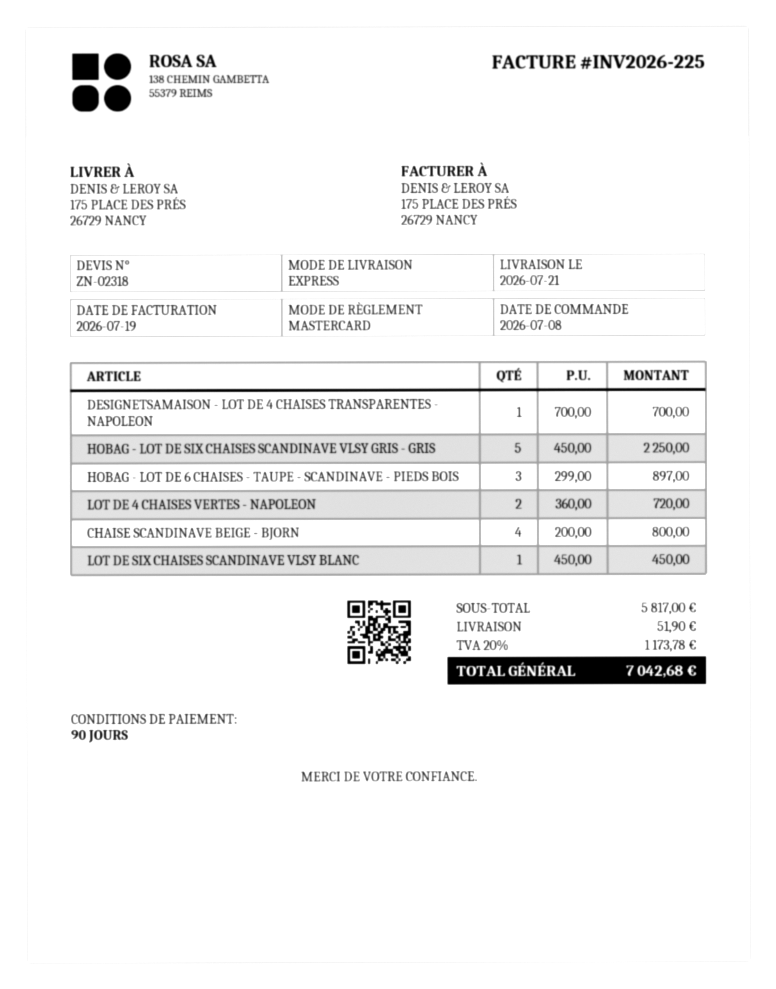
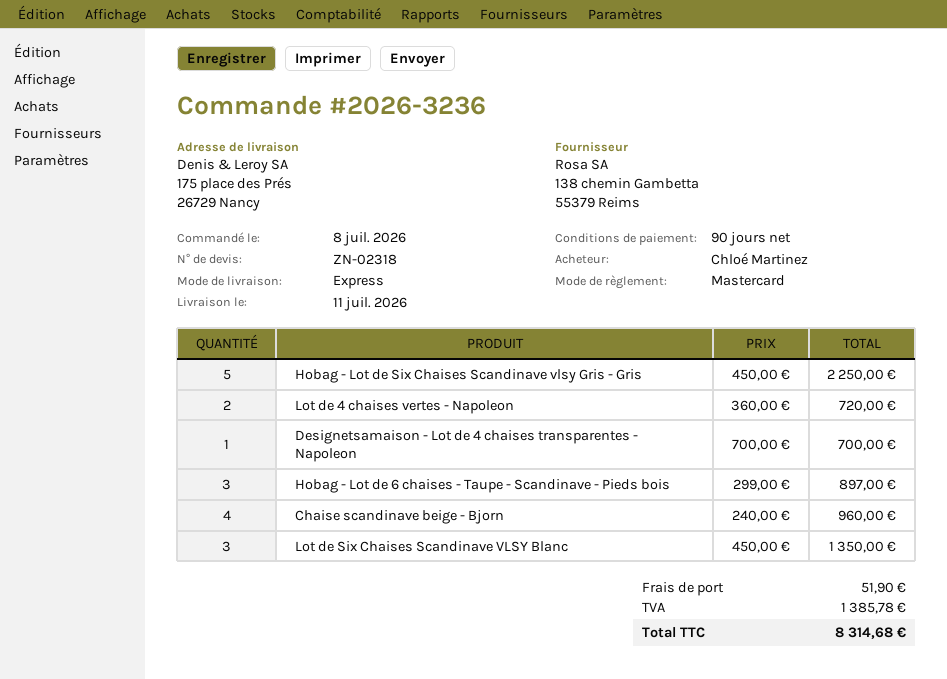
delivery date: 2026-07-21 -> 2026-07-11
CHAISE SCANDINAVE BEIGE - BJORN: 4 x 200.00 = 800.00 -> 4 x 240.00 = 960.00
LOT DE SIX CHAISES SCANDINAVE VLSY BLANC: 1 x 450.00 = 450.00 -> 3 x 450.00 = 1350.00
tax: 1173.78 -> 1385.78
total: 7042.68 -> 8314.68

